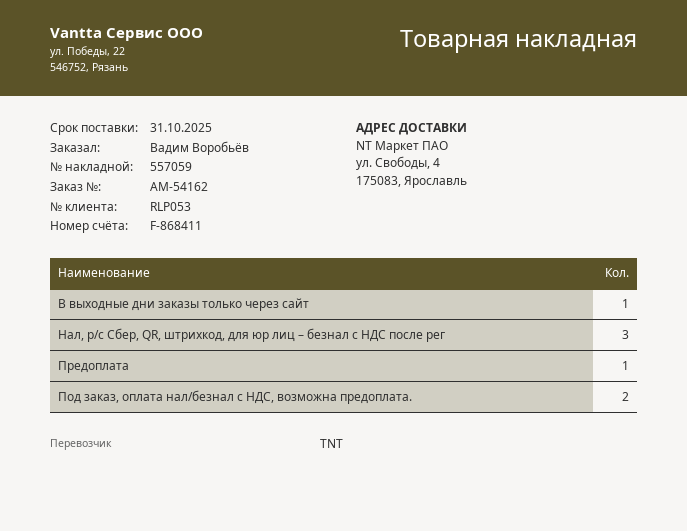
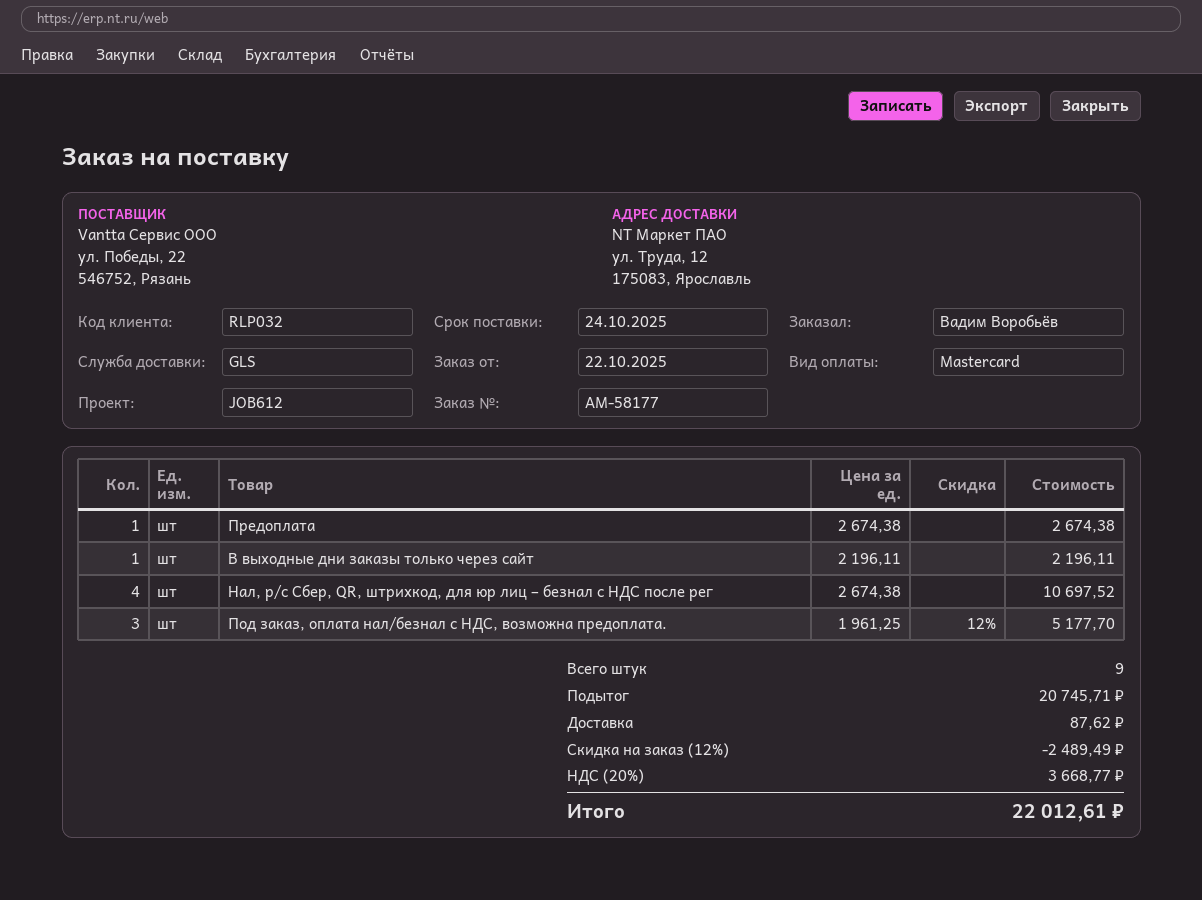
order number: AM-54162 -> AM-58177
delivery date: 2025-10-31 -> 2025-10-24
customer number: RLP053 -> RLP032
shipping method: TNT -> GLS
ship to: ул. Свободы, 4, 175083, Ярославль -> ул. Труда, 12, 175083, Ярославль
Нал, р/с Сбер, QR, штрихкод, для юр лиц – безнал с НДС после рег: 3 -> 4
Под заказ, оплата нал/безнал с НДС, возможна предоплата.: 2 -> 3

